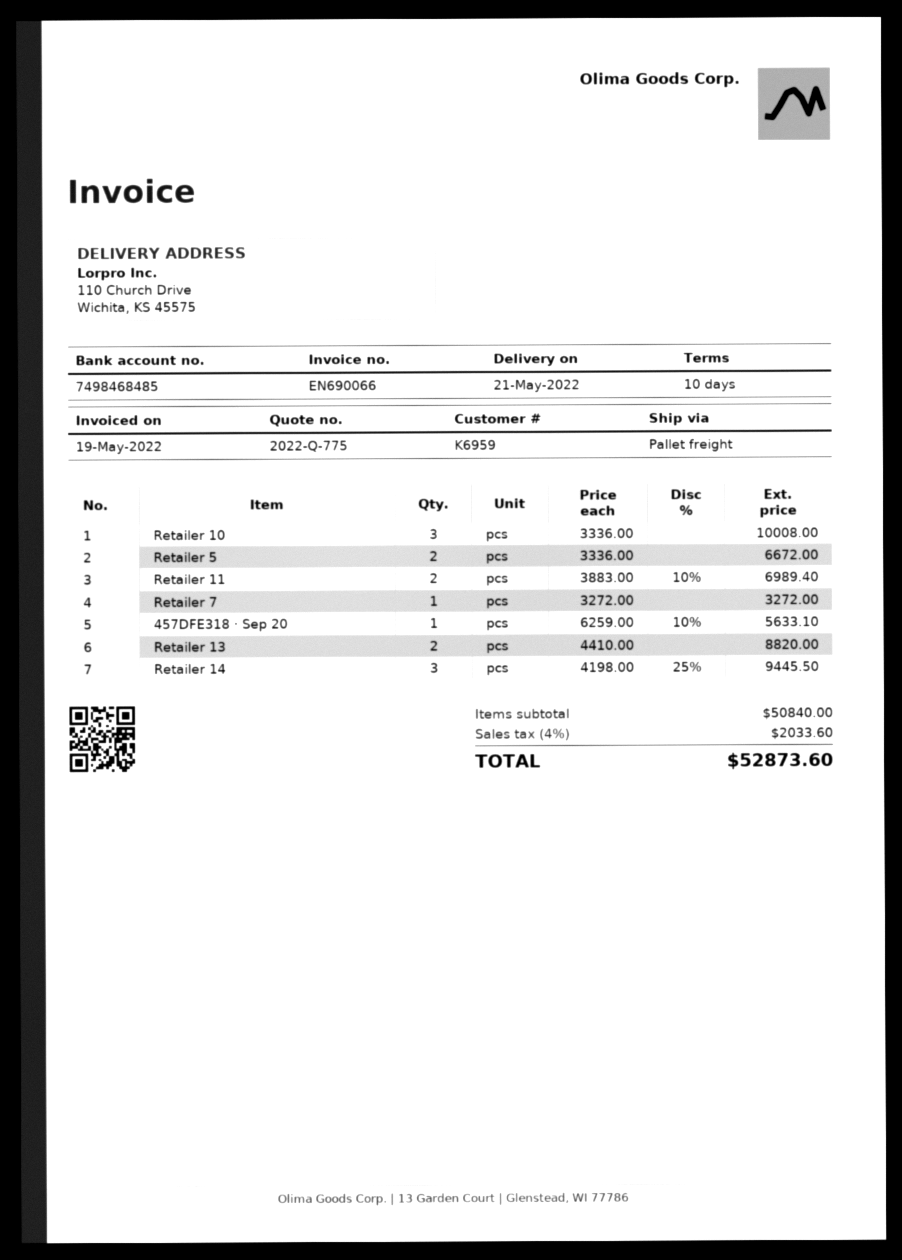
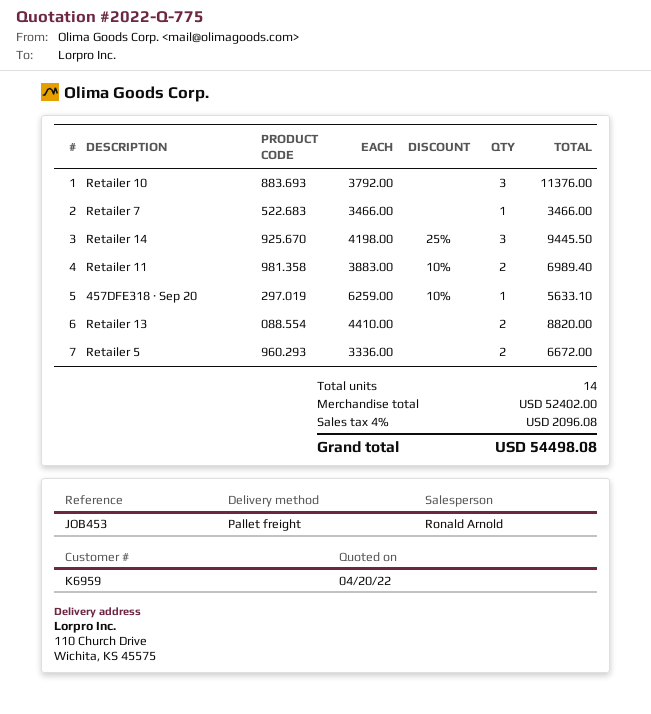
Retailer 10: 3 x 3336.00 = 10008.00 -> 3 x 3792.00 = 11376.00
Retailer 7: 1 x 3272.00 = 3272.00 -> 1 x 3466.00 = 3466.00
subtotal: 50840.00 -> 52402.00
tax: 4% = 2033.60 -> 4% = 2096.08
total: 52873.60 -> 54498.08

